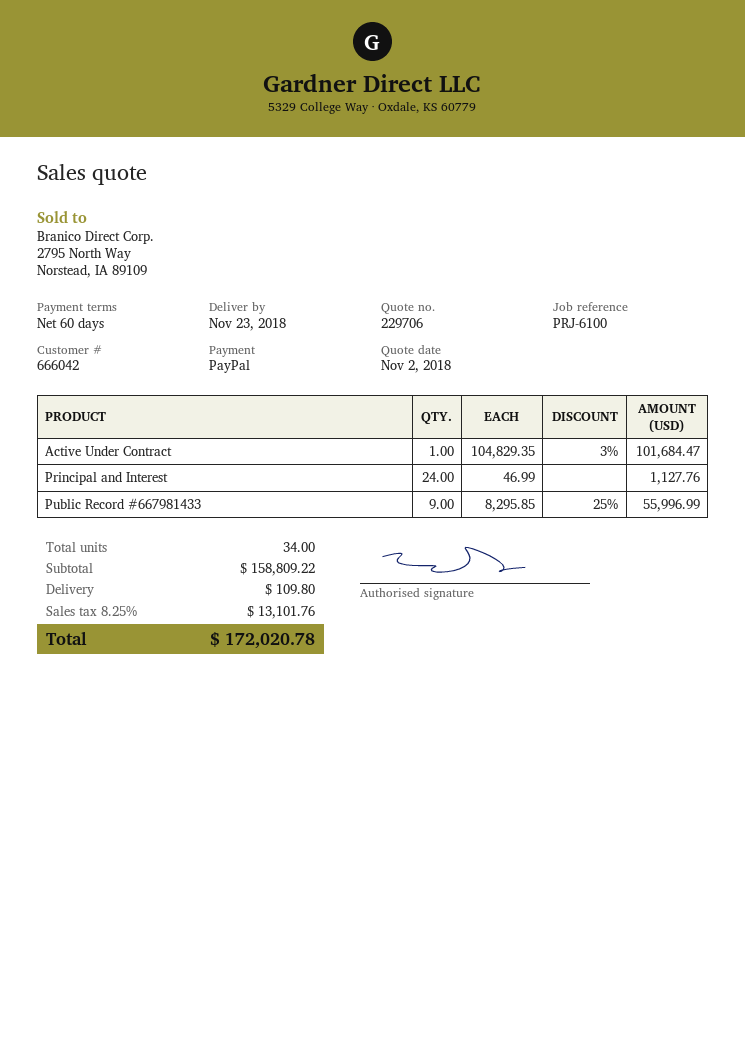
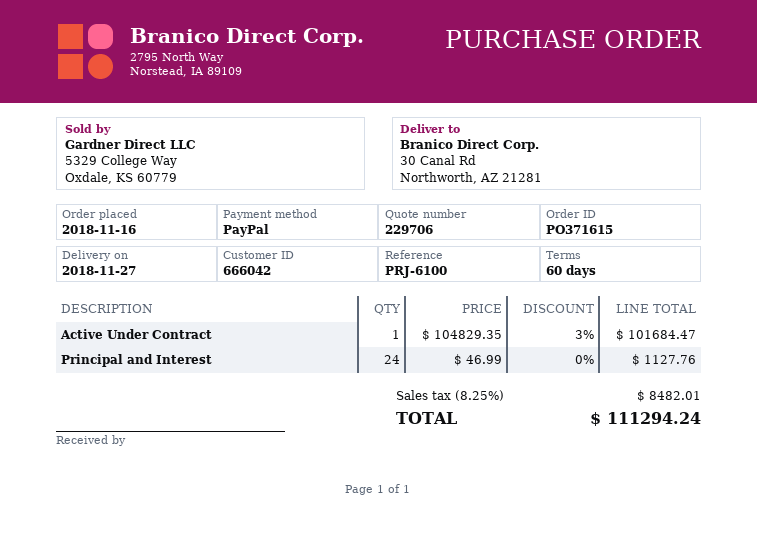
delivery date: 2018-11-23 -> 2018-11-27
Public Record #667981433: 9 x 8295.85 - 25% = 55996.99 -> none
shipping: 109.80 -> none
tax: 8.25% = 13101.76 -> 8.25% = 8482.01
total: 172020.78 -> 111294.24

